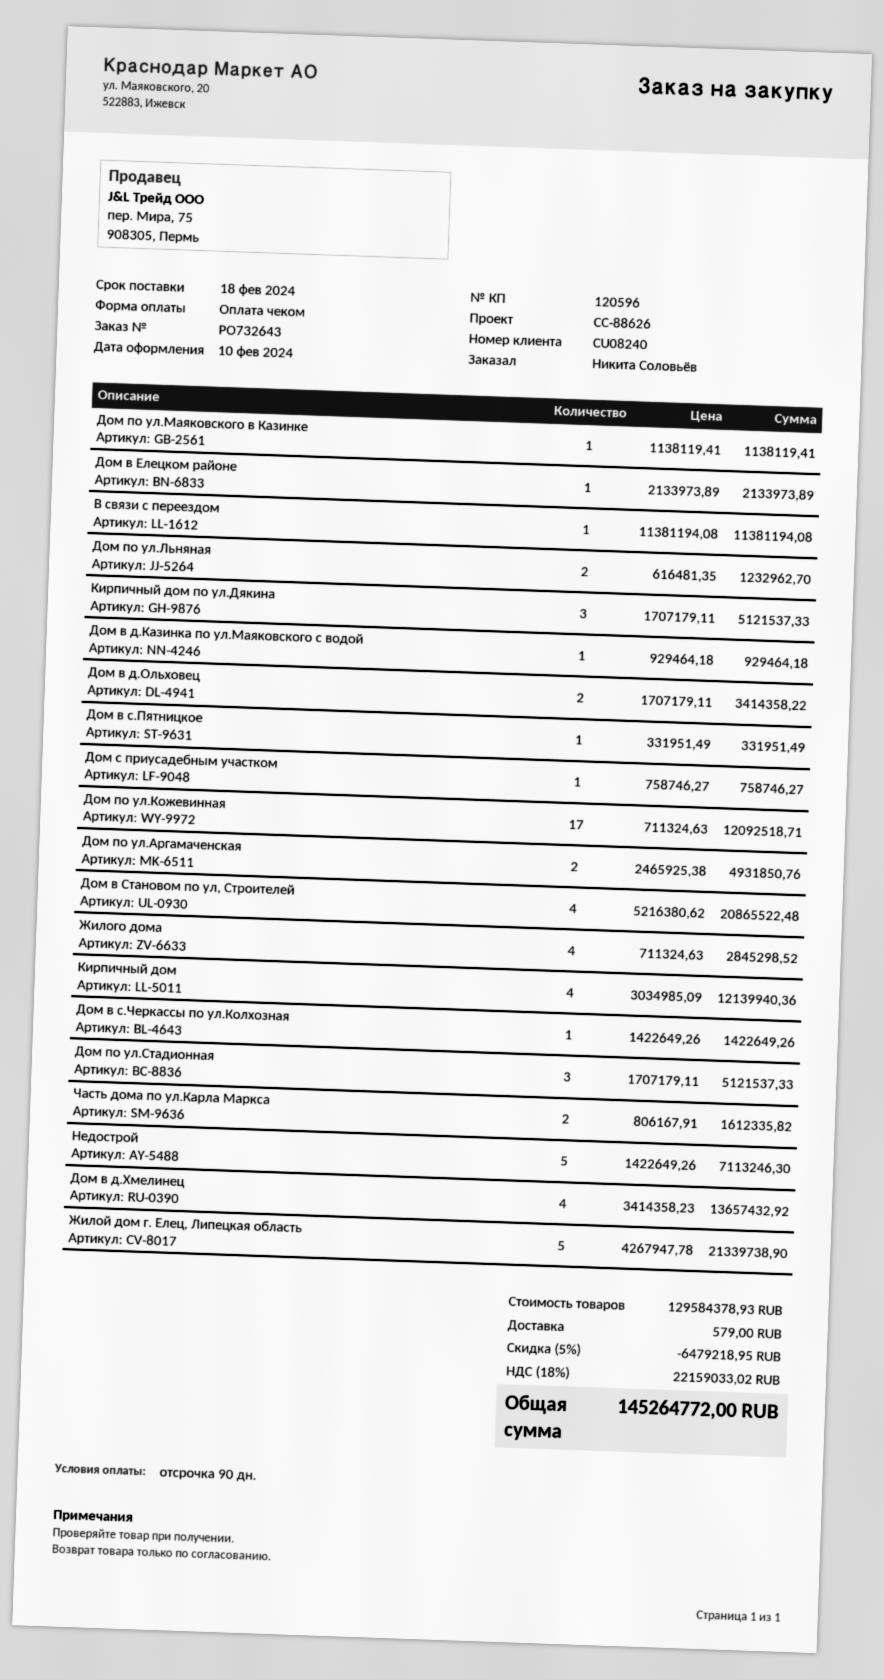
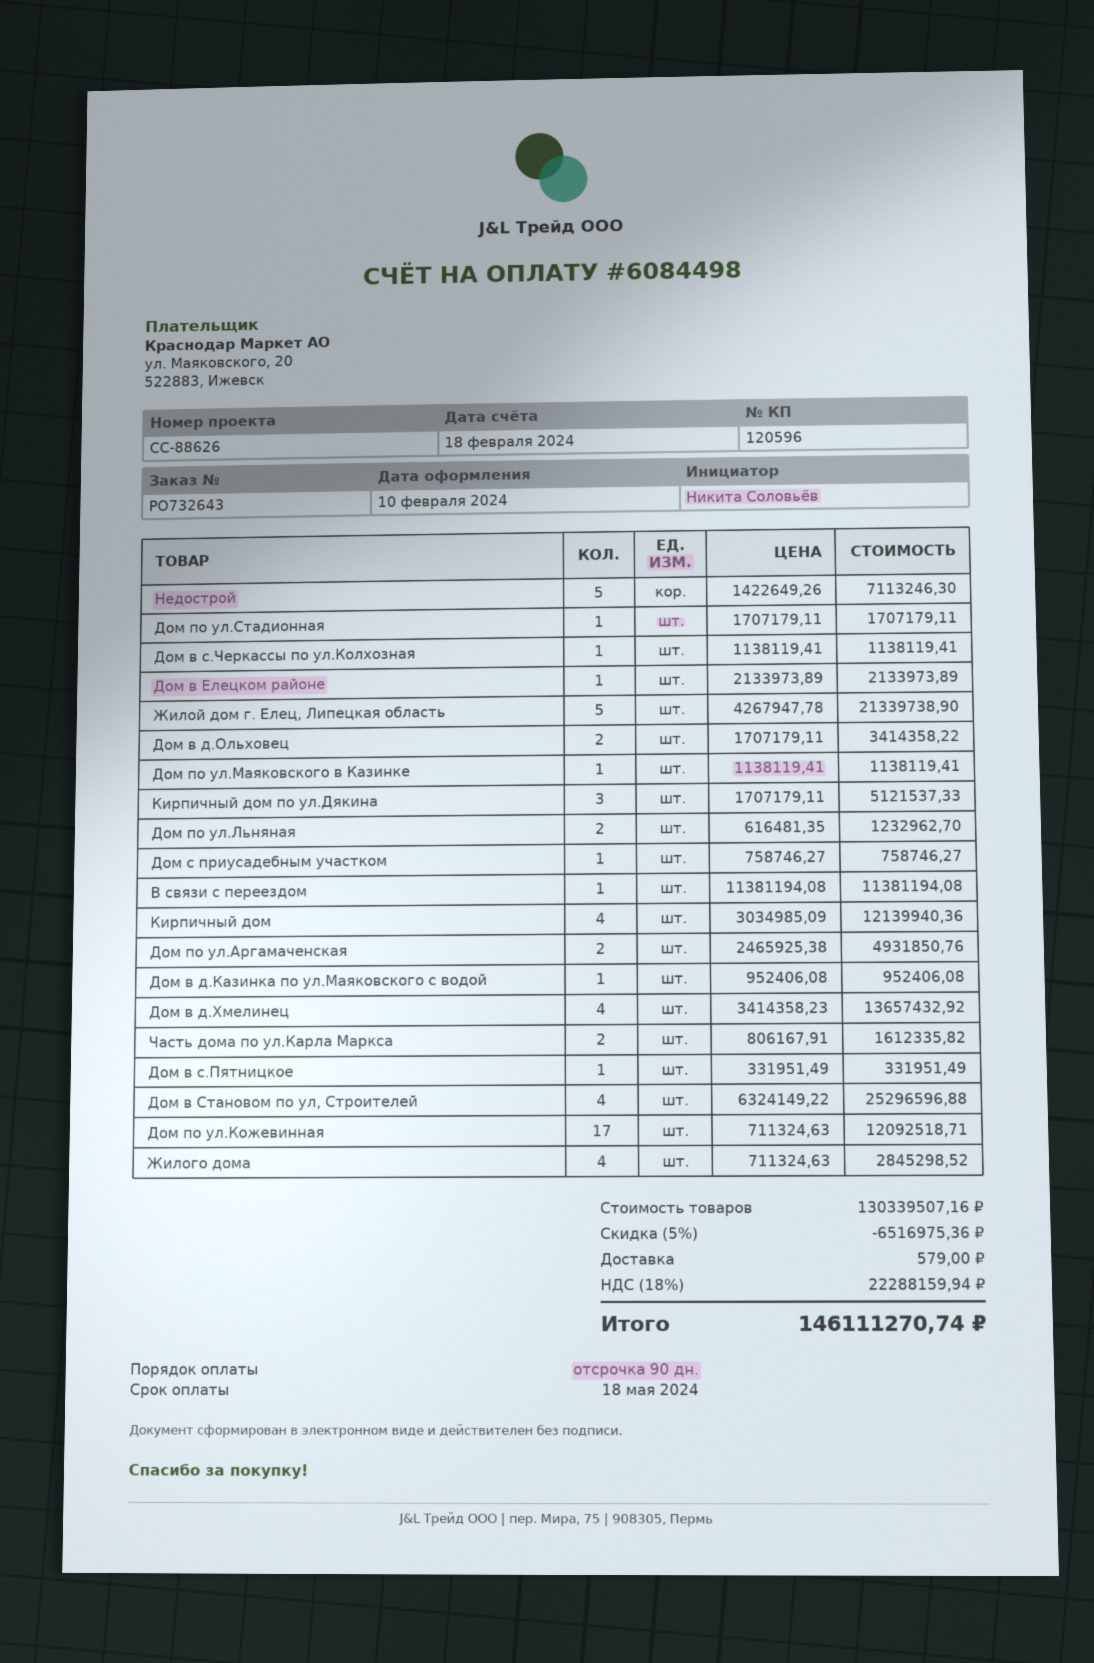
Дом в д.Казинка по ул.Маяковского с водой: 1 x 929464.18 = 929464.18 -> 1 x 952406.08 = 952406.08
Дом в Становом по ул, Строителей: 4 x 5216380.62 = 20865522.48 -> 4 x 6324149.22 = 25296596.88
Дом в с.Черкассы по ул.Колхозная: 1 x 1422649.26 = 1422649.26 -> 1 x 1138119.41 = 1138119.41
Дом по ул.Стадионная: 3 x 1707179.11 = 5121537.33 -> 1 x 1707179.11 = 1707179.11
subtotal: 129584378.93 -> 130339507.16
discount: 5% = 6479218.95 -> 5% = 6516975.36
tax: 18% = 22159033.02 -> 18% = 22288159.94
total: 145264772.00 -> 146111270.74

